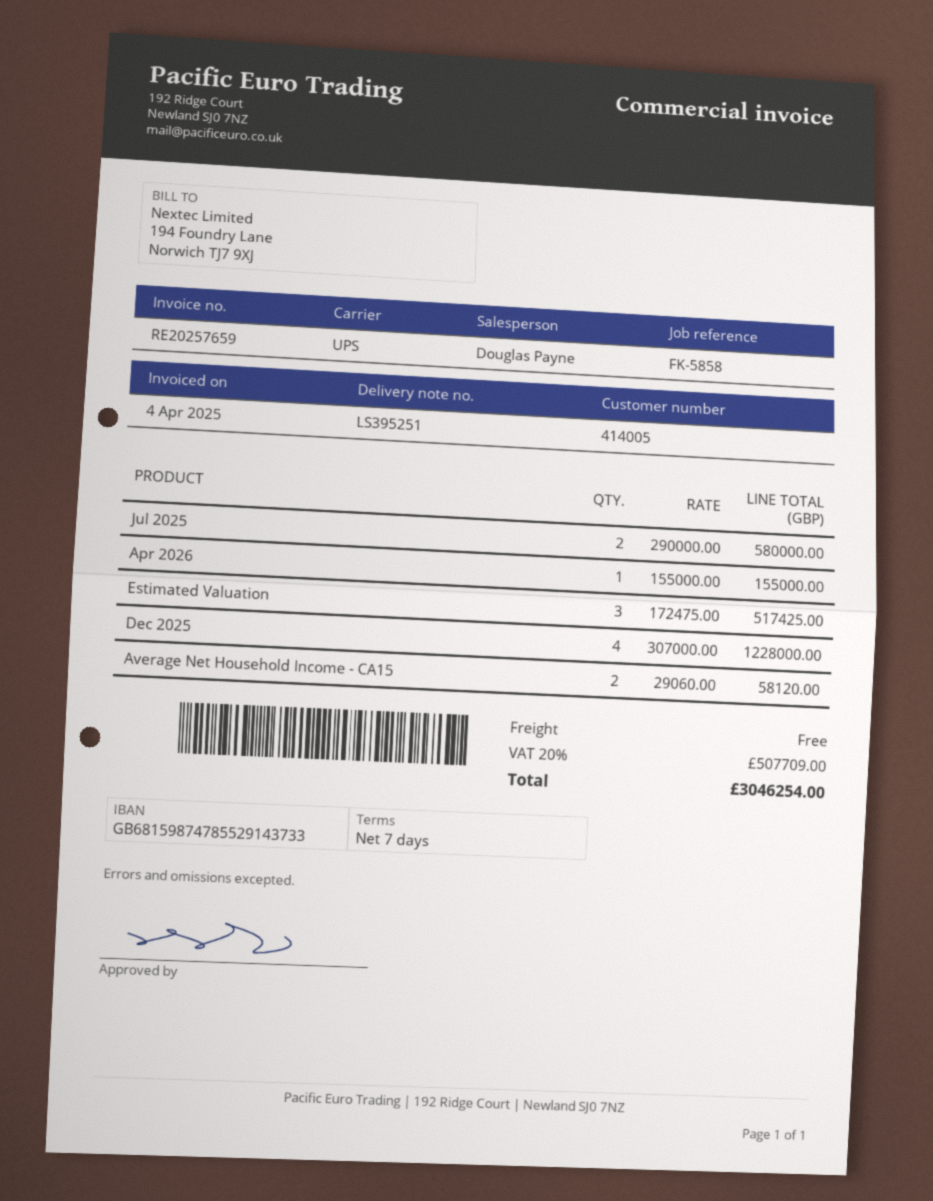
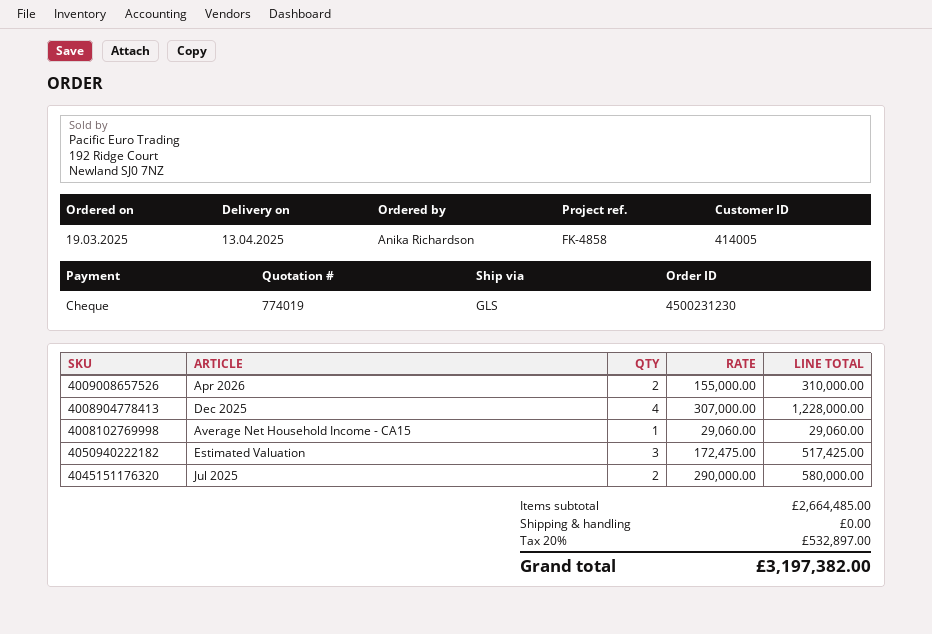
reference: FK-5858 -> FK-4858
shipping method: UPS -> GLS
Apr 2026: 1 x 155000.00 = 155000.00 -> 2 x 155000.00 = 310000.00
Average Net Household Income - CA15: 2 x 29060.00 = 58120.00 -> 1 x 29060.00 = 29060.00
tax: 20% = 507709.00 -> 20% = 532897.00
total: 3046254.00 -> 3197382.00

